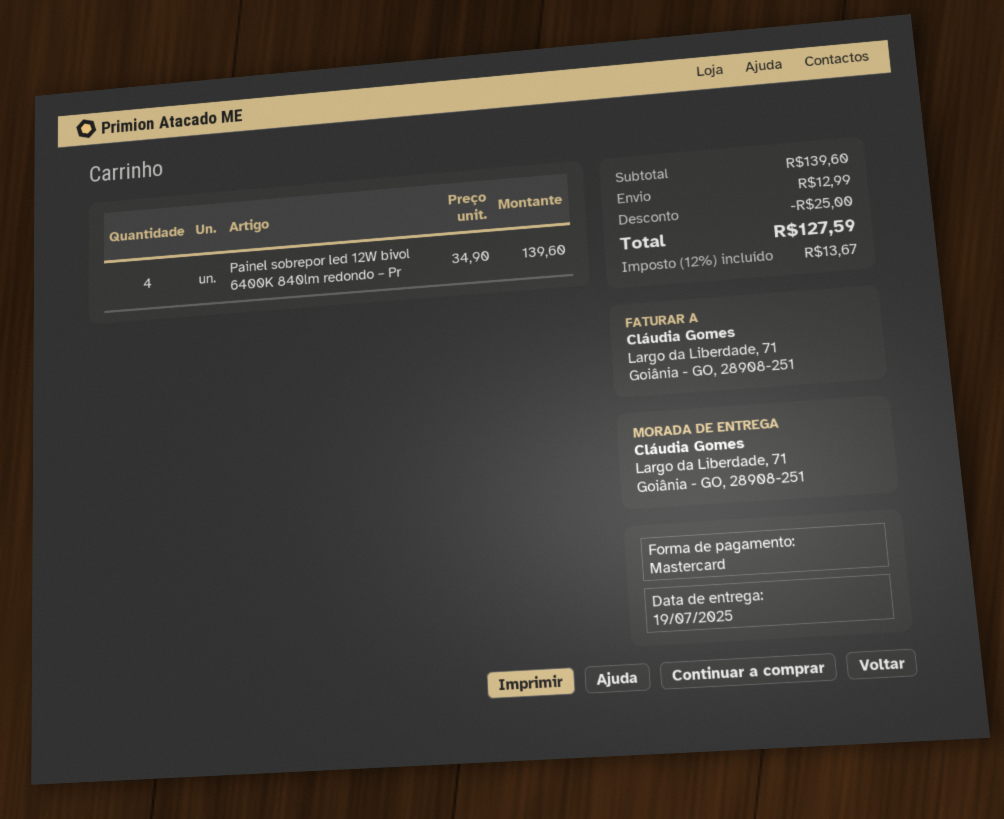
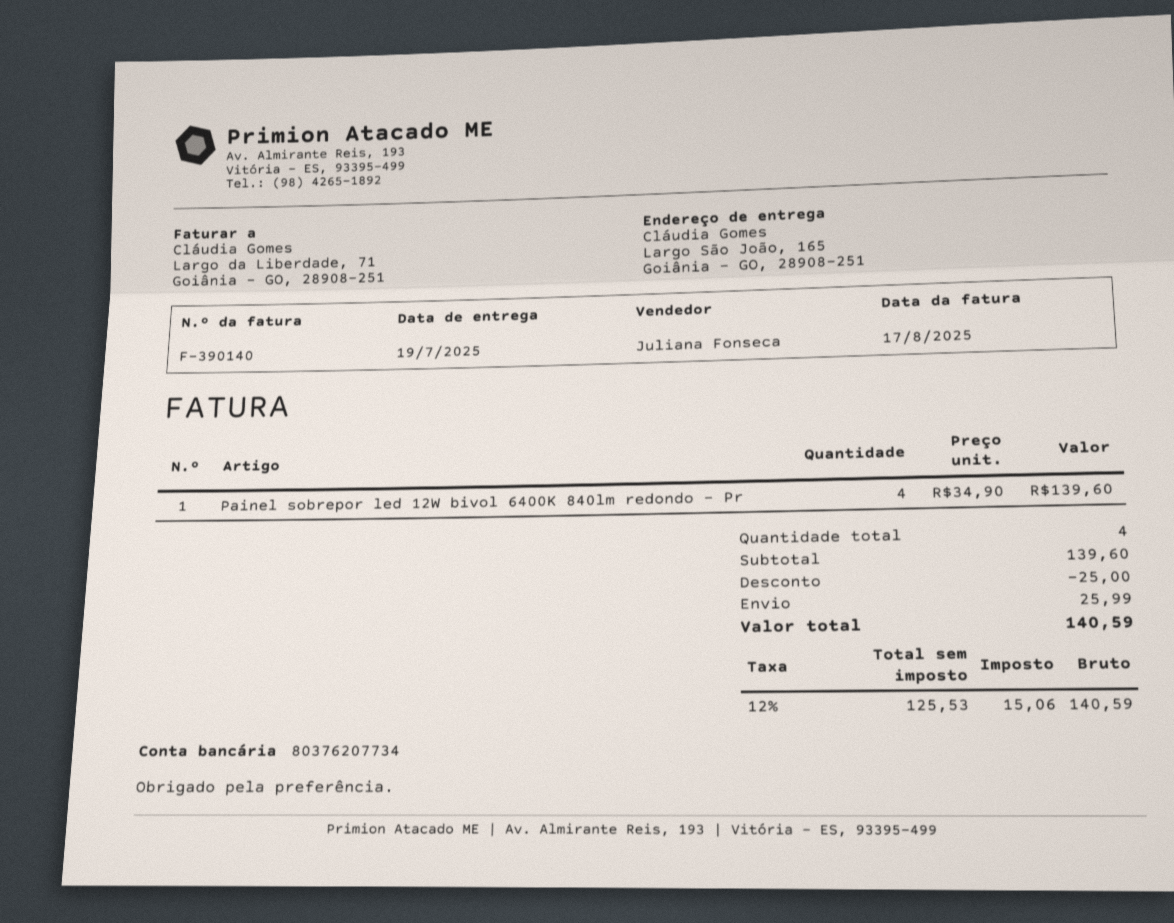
ship to: Largo da Liberdade, 71, Goiânia - GO, 28908-251 -> Largo São João, 165, Goiânia - GO, 28908-251
shipping: 12.99 -> 25.99
tax: 12% = 13.67 -> 12% = 15.06
total: 127.59 -> 140.59

